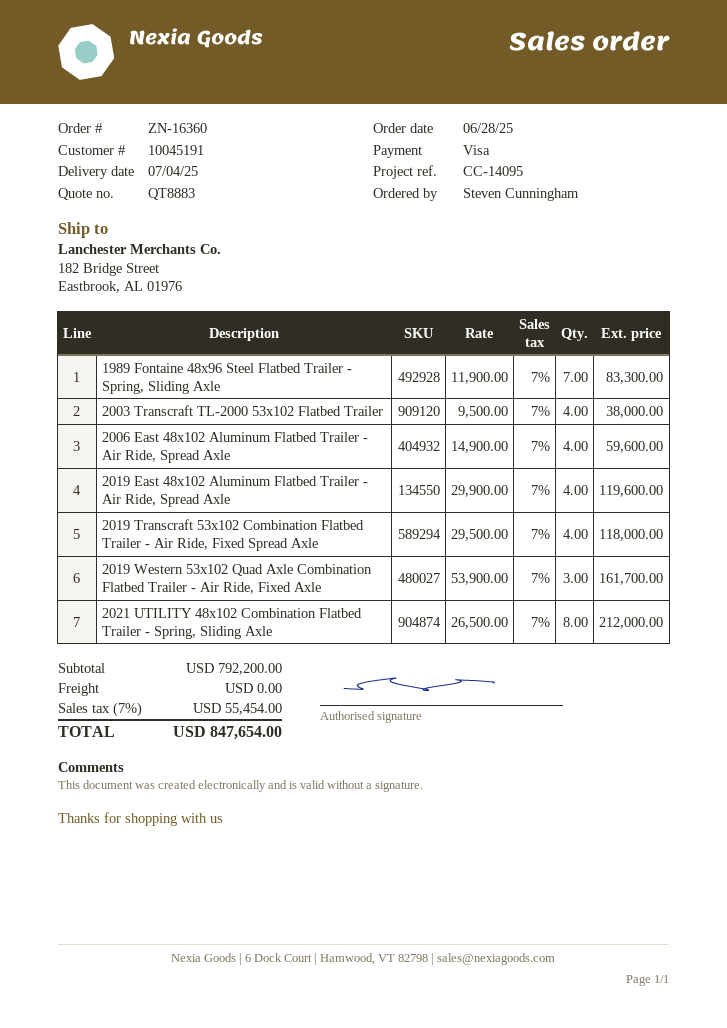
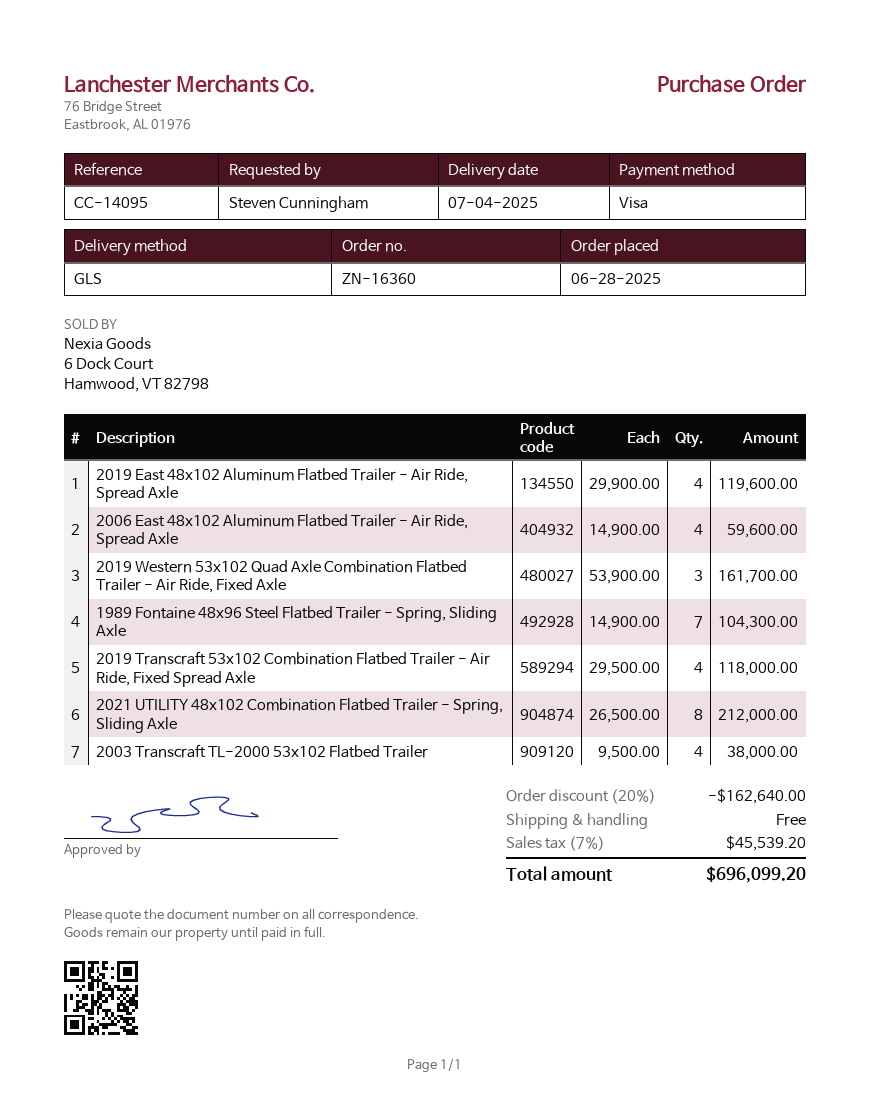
1989 Fontaine 48x96 Steel Flatbed Trailer - Spring, Sliding Axle: 7 x 11900.00 = 83300.00 -> 7 x 14900.00 = 104300.00
discount: none -> 20% = 162640.00
tax: 7% = 55454.00 -> 7% = 45539.20
total: 847654.00 -> 696099.20

